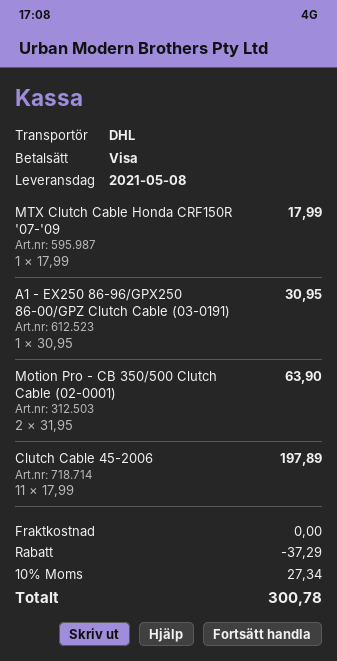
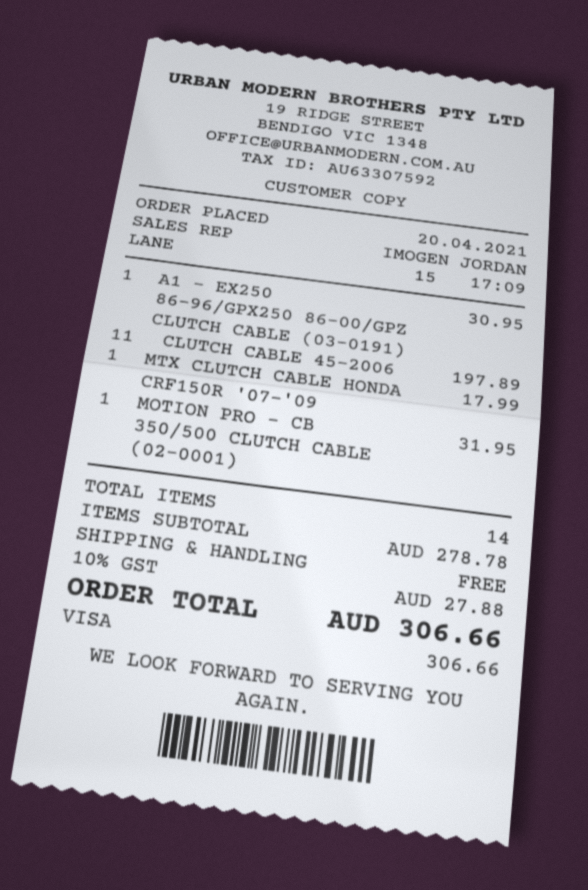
Motion Pro - CB 350/500 Clutch Cable (02-0001): 2 for 63.90 -> 1 for 31.95
discount: 37.29 -> none
tax: 10% = 27.34 -> 10% = 27.88
total: 300.78 -> 306.66

